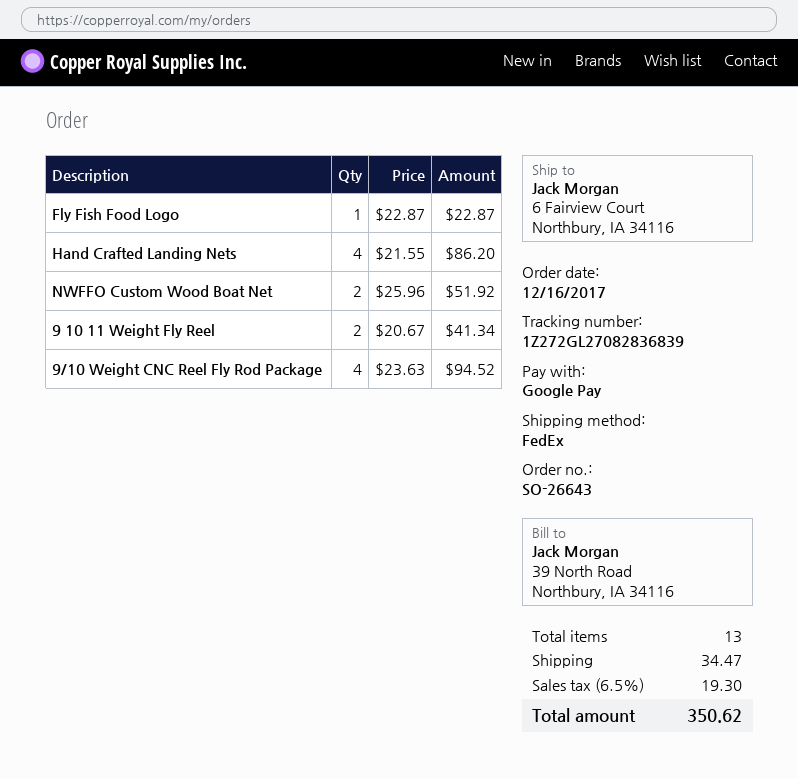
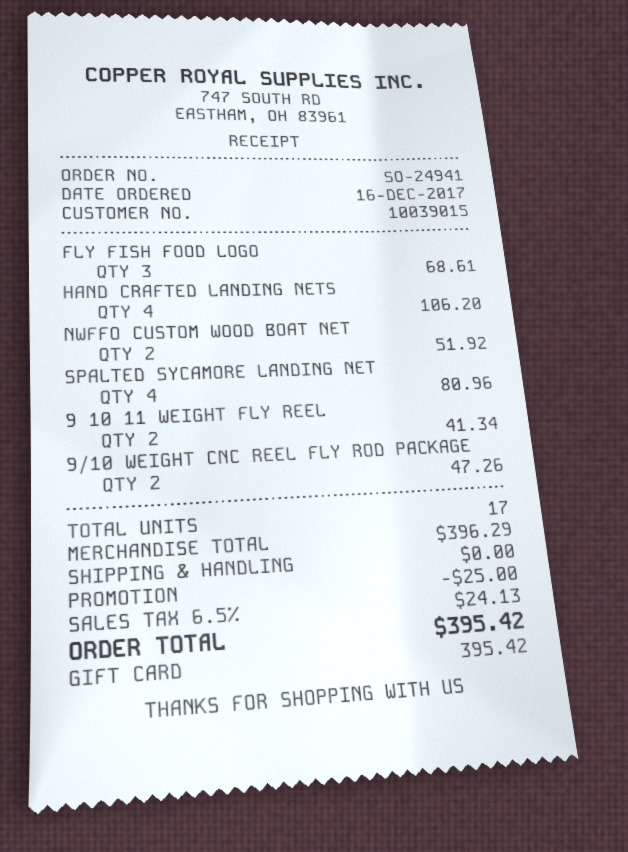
order number: SO-26643 -> SO-24941
payment method: Google Pay -> gift card
Fly Fish Food Logo: 1 for 22.87 -> 3 for 68.61
Hand Crafted Landing Nets: 4 for 86.20 -> 4 for 106.20
9/10 Weight CNC Reel Fly Rod Package: 4 for 94.52 -> 2 for 47.26
SPALTED SYCAMORE LANDING NET: none -> 4 for 80.96
total quantity: 13 -> 17
discount: none -> 25.00
shipping: 34.47 -> 0.00
tax: 6.5% = 19.30 -> 6.5% = 24.13
total: 350.62 -> 395.42

